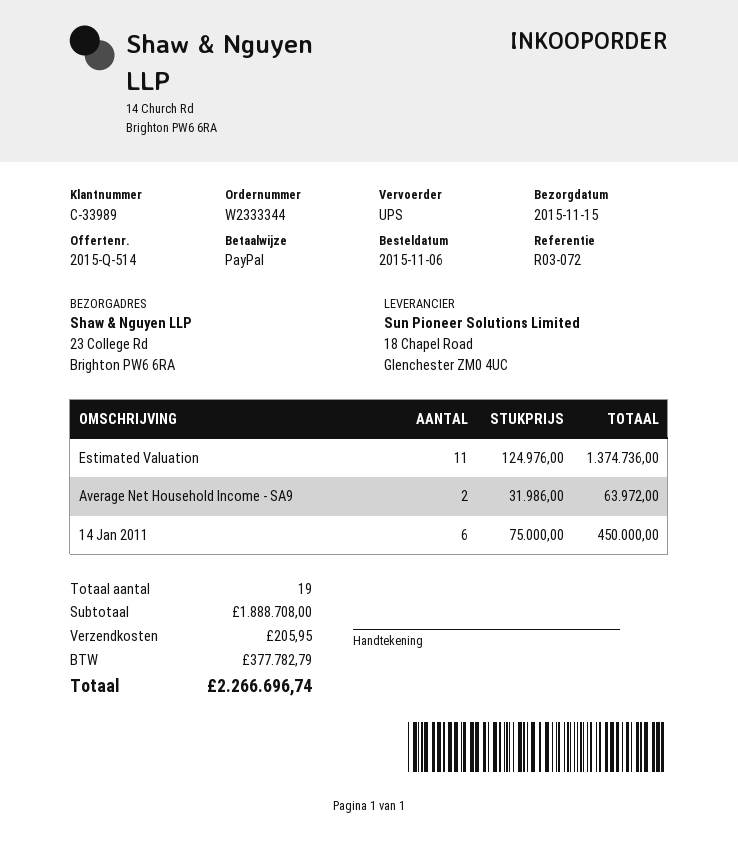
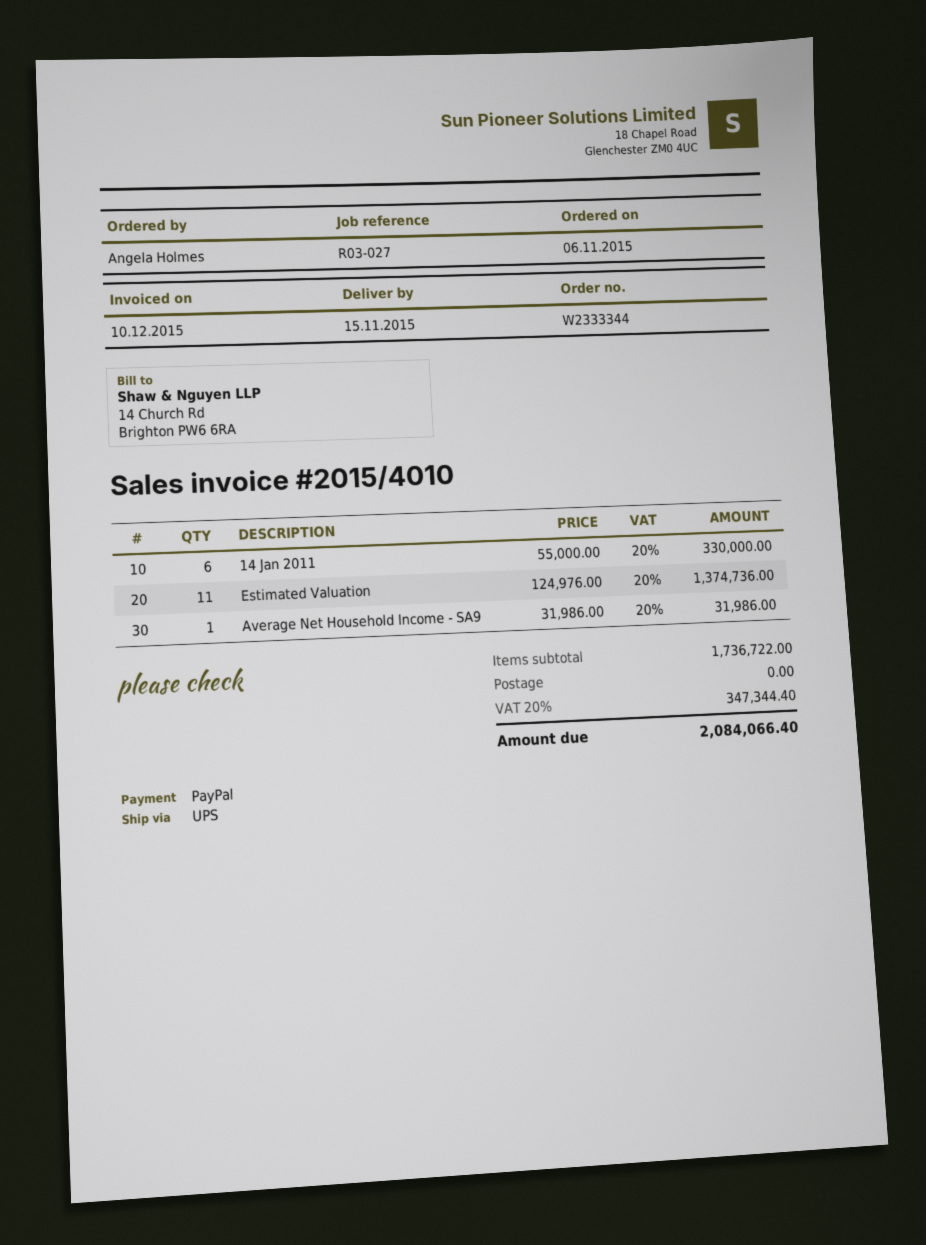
reference: R03-072 -> R03-027
Average Net Household Income - SA9: 2 x 31986.00 = 63972.00 -> 1 x 31986.00 = 31986.00
14 Jan 2011: 6 x 75000.00 = 450000.00 -> 6 x 55000.00 = 330000.00
subtotal: 1888708.00 -> 1736722.00
shipping: 205.95 -> 0.00
tax: 377782.79 -> 347344.40
total: 2266696.74 -> 2084066.40

